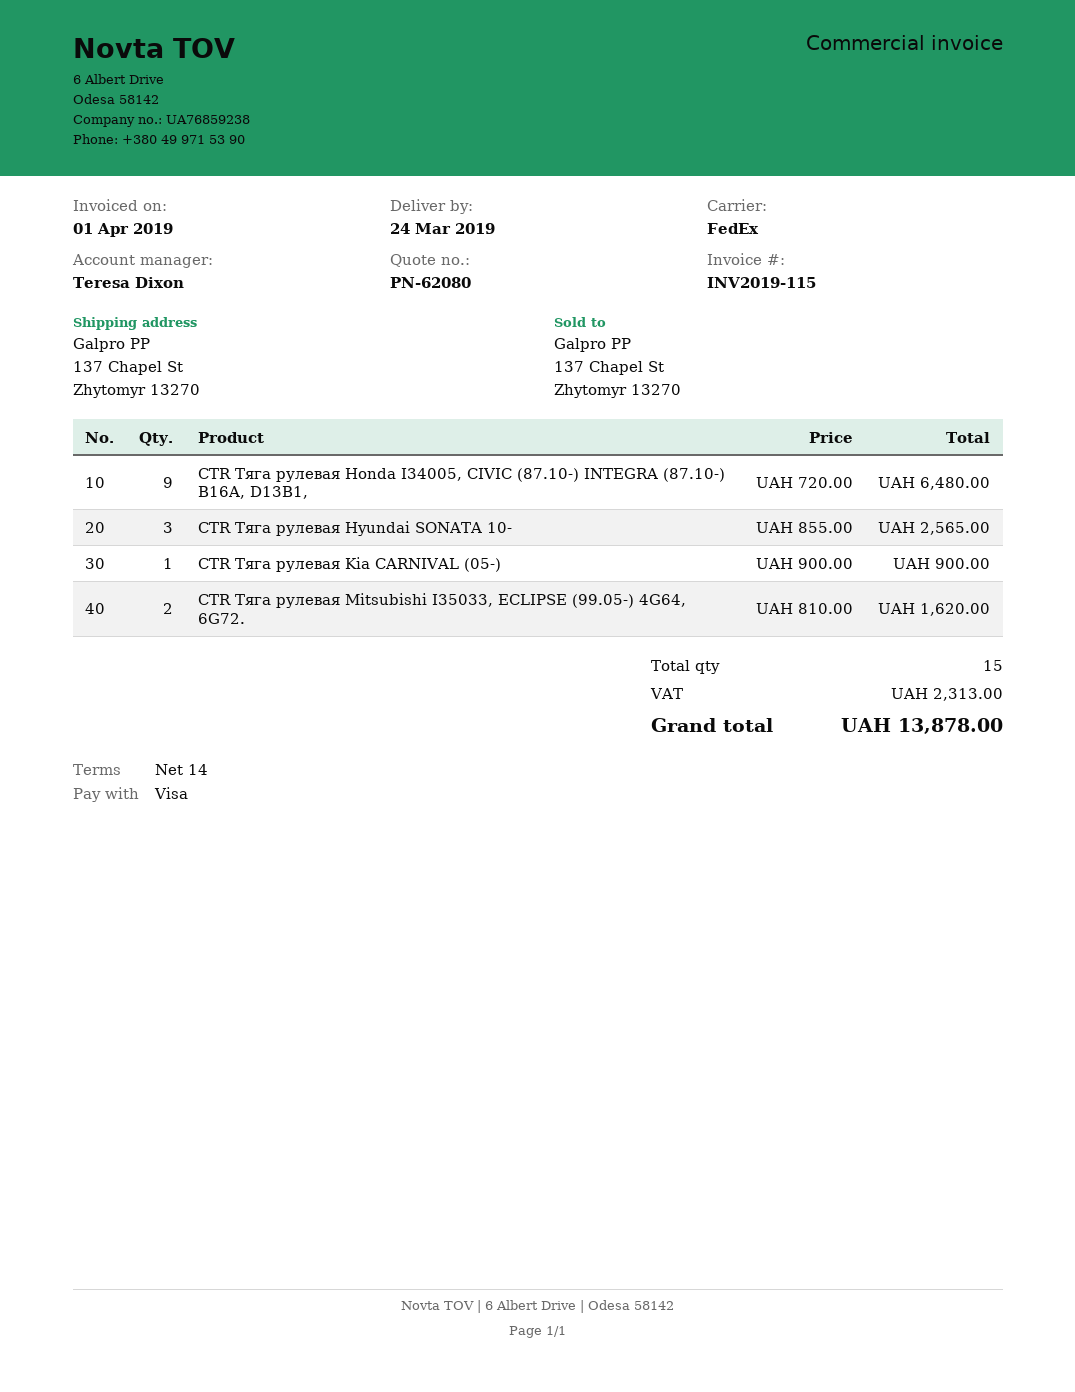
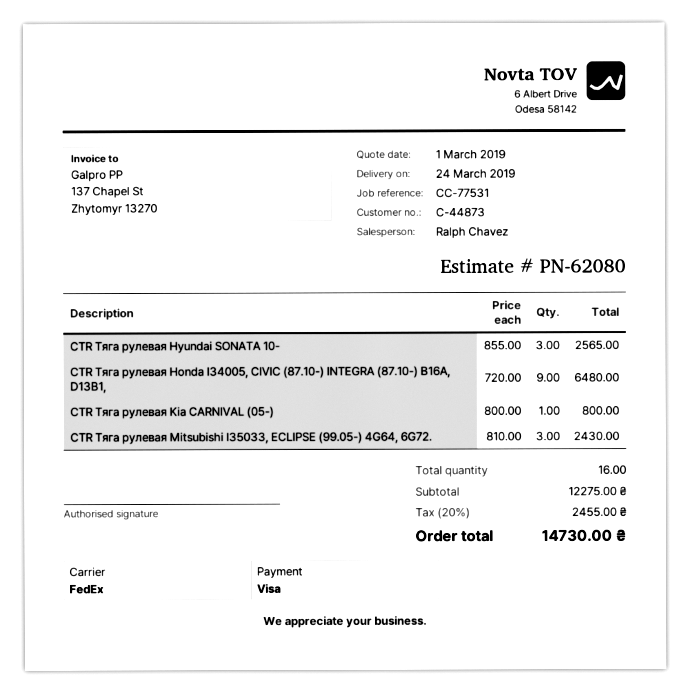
sales rep: Teresa Dixon -> Ralph Chavez
CTR Тяга рулевая Kia CARNIVAL (05-): 1 x 900.00 = 900.00 -> 1 x 800.00 = 800.00
CTR Тяга рулевая Mitsubishi I35033, ECLIPSE (99.05-) 4G64, 6G72.: 2 x 810.00 = 1620.00 -> 3 x 810.00 = 2430.00
total quantity: 15 -> 16
tax: 2313.00 -> 2455.00
total: 13878.00 -> 14730.00

